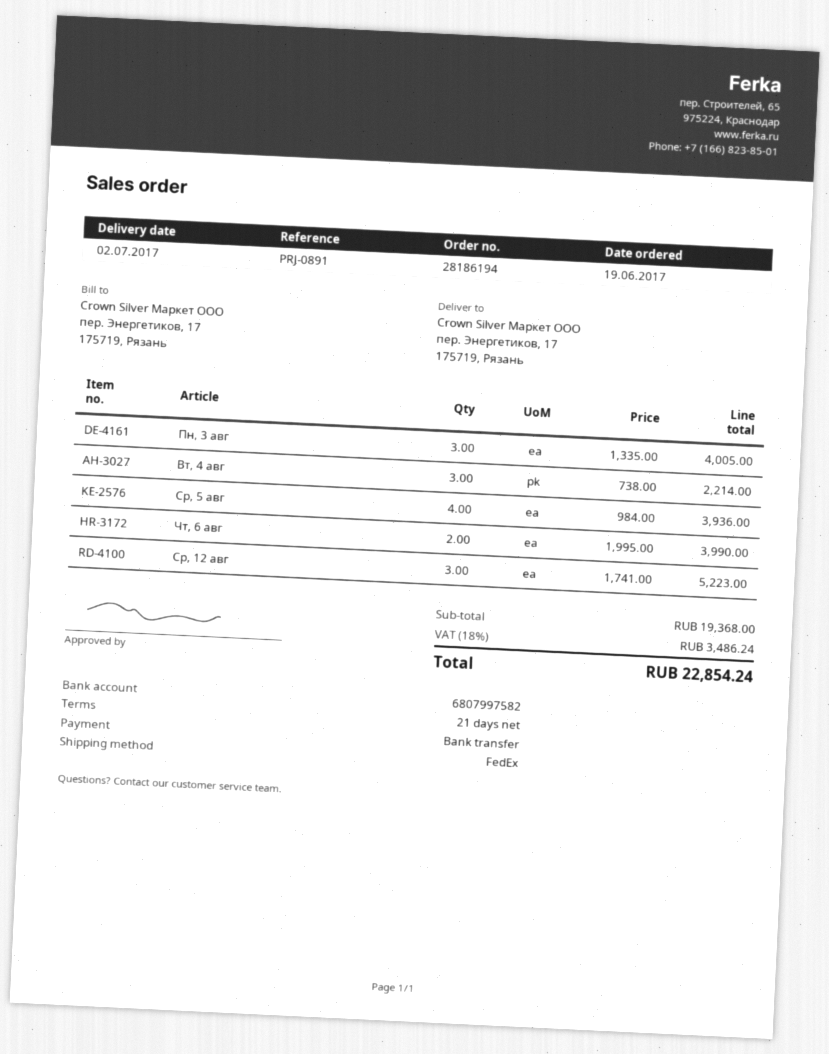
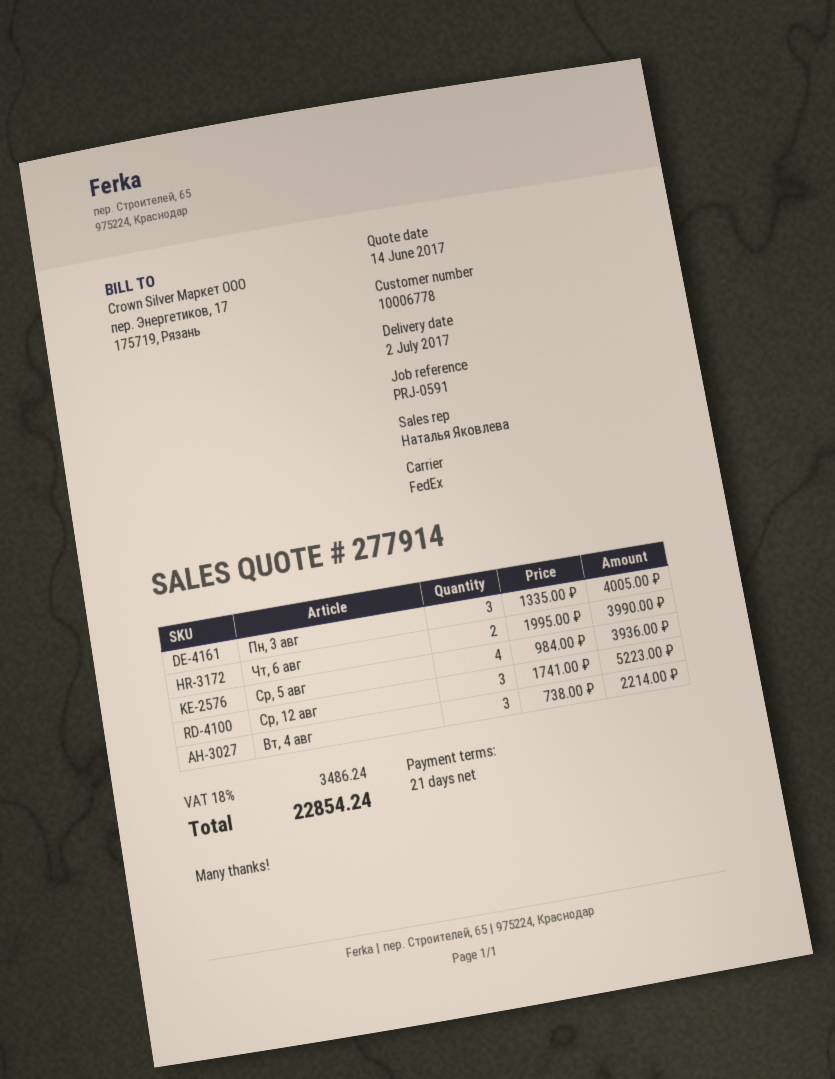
reference: PRJ-0891 -> PRJ-0591

